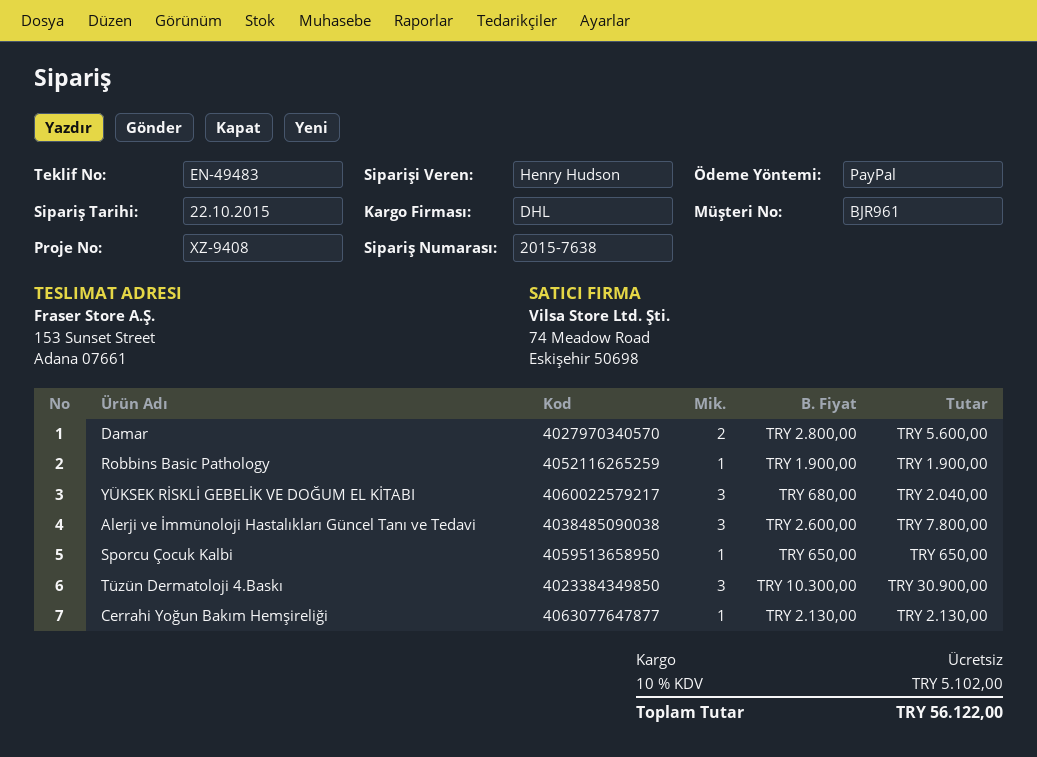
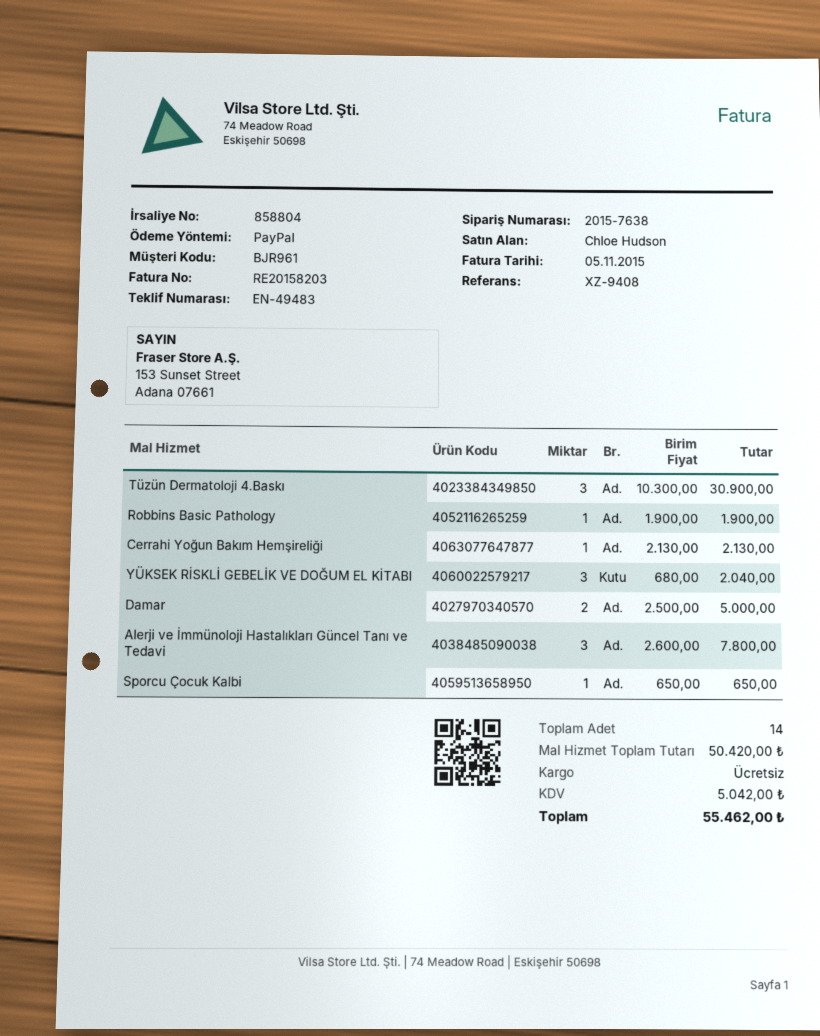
ordered by: Henry Hudson -> Chloe Hudson
Damar: 2 x 2800.00 = 5600.00 -> 2 x 2500.00 = 5000.00
tax: 5102.00 -> 5042.00
total: 56122.00 -> 55462.00

